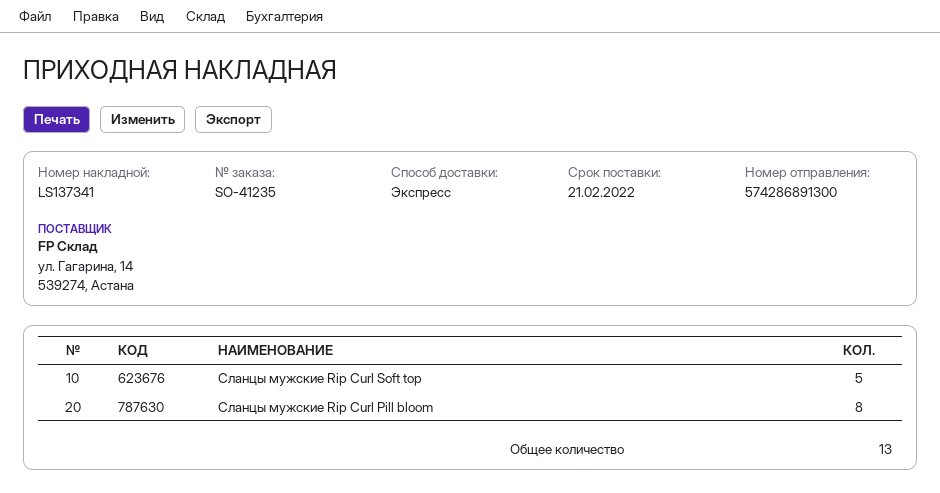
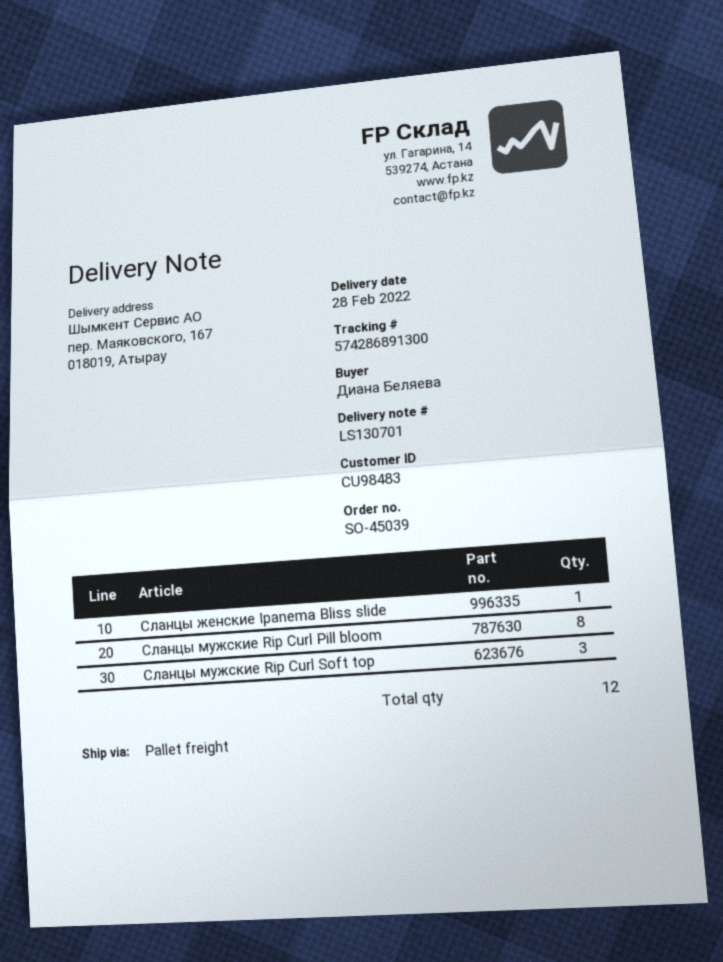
order number: SO-41235 -> SO-45039
delivery note number: LS137341 -> LS130701
delivery date: 2022-02-21 -> 2022-02-28
shipping method: express -> pallet freight
Сланцы мужские Rip Curl Soft top: 5 -> 3
Cланцы женские Ipanema Bliss slide: none -> 1
total quantity: 13 -> 12

